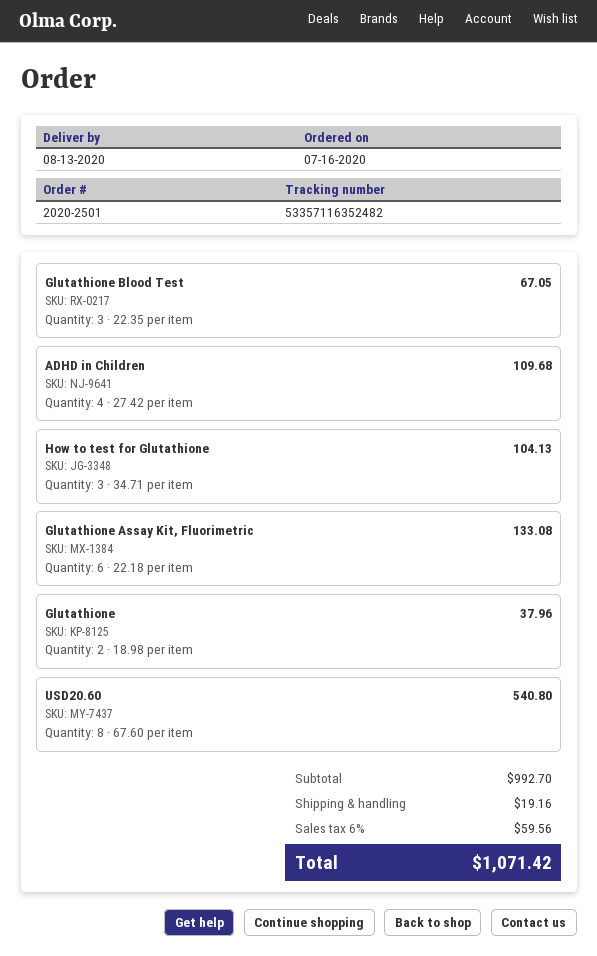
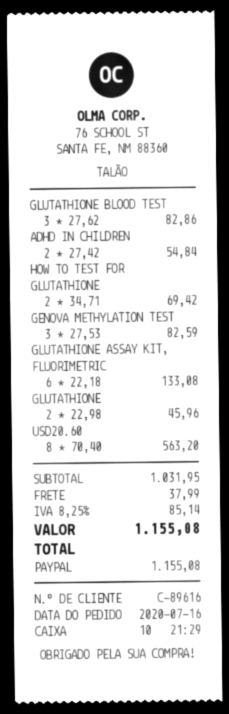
Glutathione Blood Test: 3 x 22.35 = 67.05 -> 3 x 27.62 = 82.86
ADHD in Children: 4 x 27.42 = 109.68 -> 2 x 27.42 = 54.84
How to test for Glutathione: 3 x 34.71 = 104.13 -> 2 x 34.71 = 69.42
Glutathione: 2 x 18.98 = 37.96 -> 2 x 22.98 = 45.96
USD20.60: 8 x 67.60 = 540.80 -> 8 x 70.40 = 563.20
GENOVA METHYLATION TEST: none -> 3 x 27.53 = 82.59
subtotal: 992.70 -> 1031.95
shipping: 19.16 -> 37.99
tax: 6% = 59.56 -> 8.25% = 85.14
total: 1071.42 -> 1155.08

